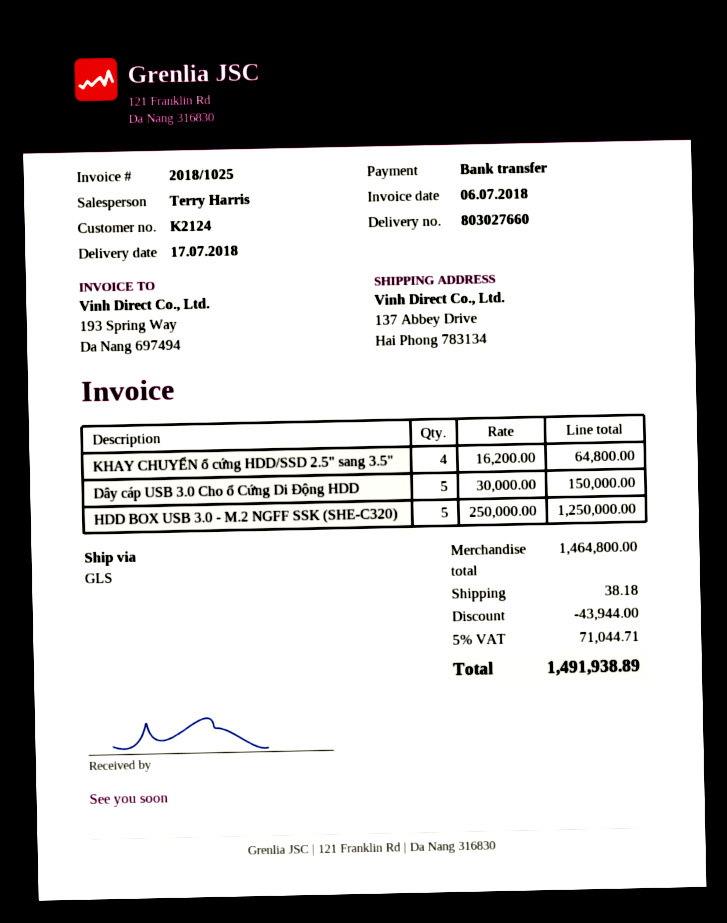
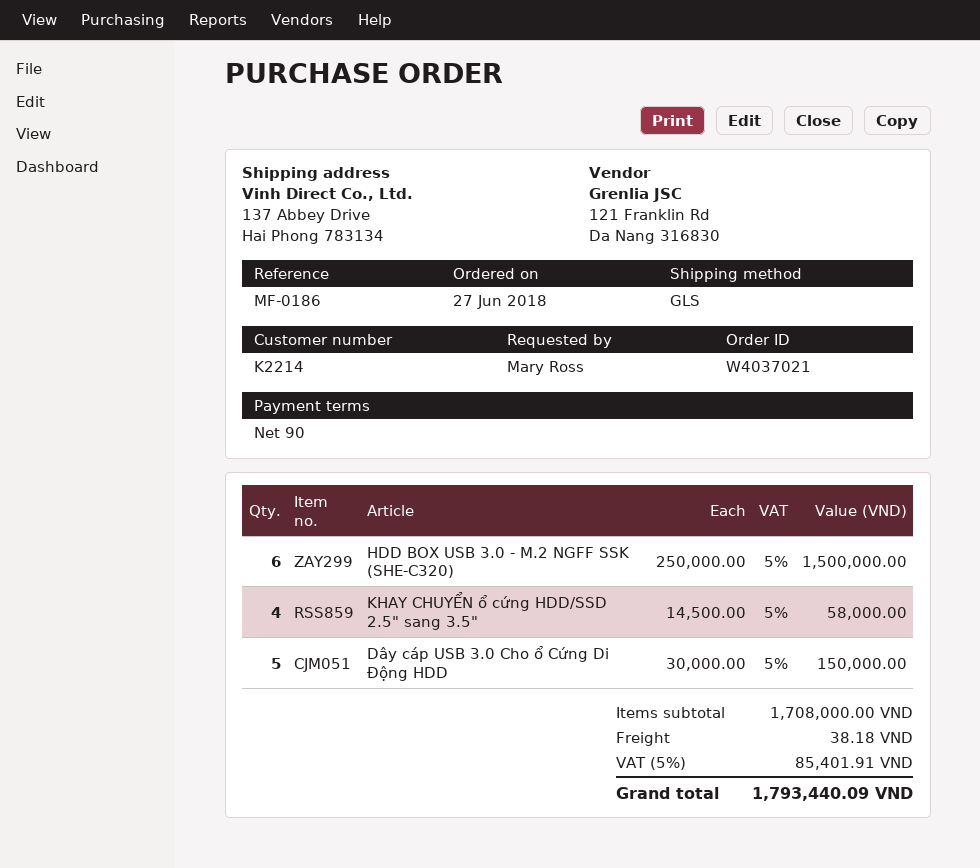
customer number: K2124 -> K2214
KHAY CHUYỂN ổ cứng HDD/SSD 2.5" sang 3.5": 4 x 16200.00 = 64800.00 -> 4 x 14500.00 = 58000.00
HDD BOX USB 3.0 - M.2 NGFF SSK (SHE-C320): 5 x 250000.00 = 1250000.00 -> 6 x 250000.00 = 1500000.00
subtotal: 1464800.00 -> 1708000.00
discount: 43944.00 -> none
tax: 5% = 71044.71 -> 5% = 85401.91
total: 1491938.89 -> 1793440.09

